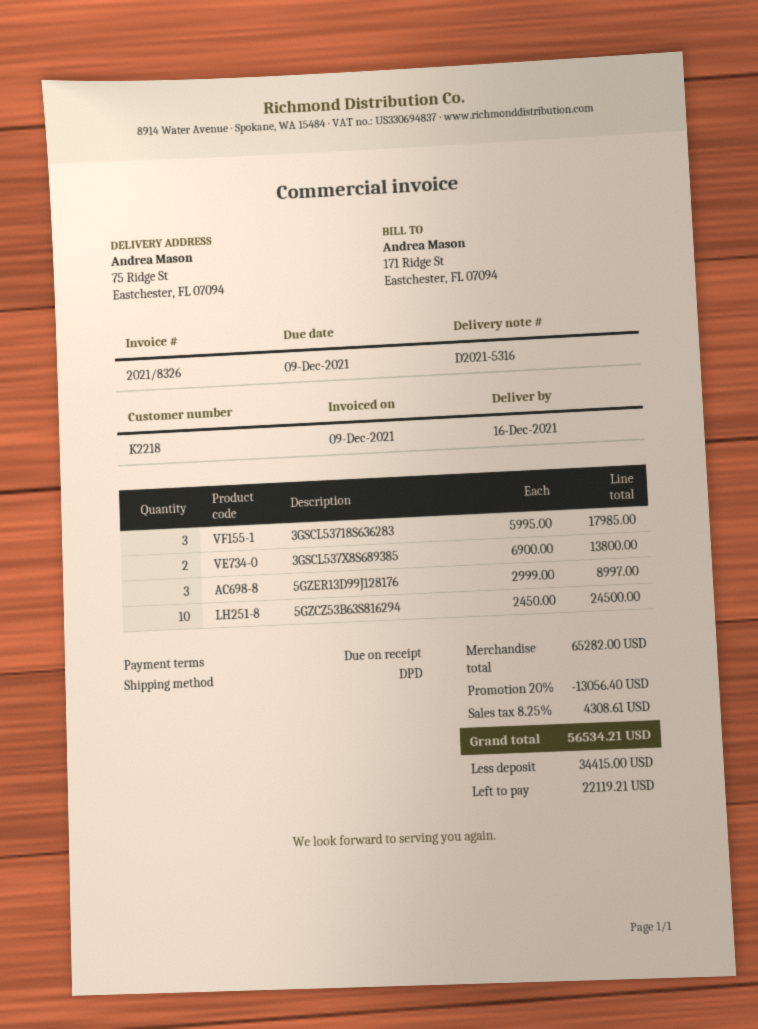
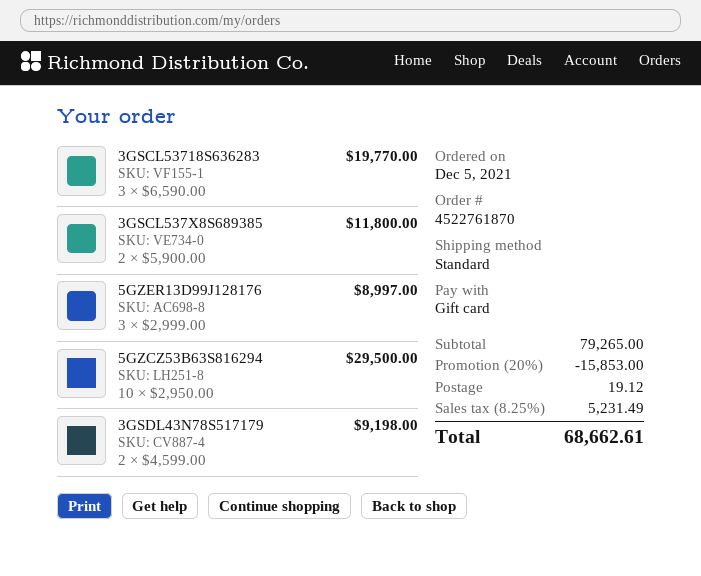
shipping method: DPD -> standard
3GSCL53718S636283: 3 x 5995.00 = 17985.00 -> 3 x 6590.00 = 19770.00
3GSCL537X8S689385: 2 x 6900.00 = 13800.00 -> 2 x 5900.00 = 11800.00
5GZCZ53B63S816294: 10 x 2450.00 = 24500.00 -> 10 x 2950.00 = 29500.00
3GSDL43N78S517179: none -> 2 x 4599.00 = 9198.00
subtotal: 65282.00 -> 79265.00
discount: 20% = 13056.40 -> 20% = 15853.00
shipping: none -> 19.12
tax: 8.25% = 4308.61 -> 8.25% = 5231.49
total: 56534.21 -> 68662.61

